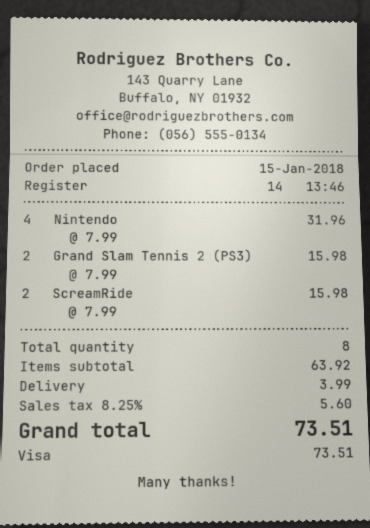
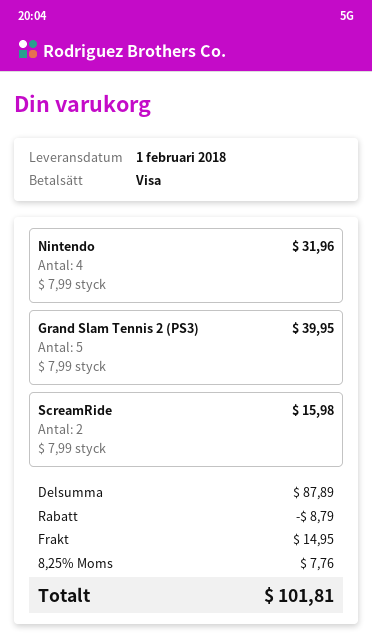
Grand Slam Tennis 2 (PS3): 2 x 7.99 = 15.98 -> 5 x 7.99 = 39.95
subtotal: 63.92 -> 87.89
discount: none -> 8.79
shipping: 3.99 -> 14.95
tax: 8.25% = 5.60 -> 8.25% = 7.76
total: 73.51 -> 101.81

